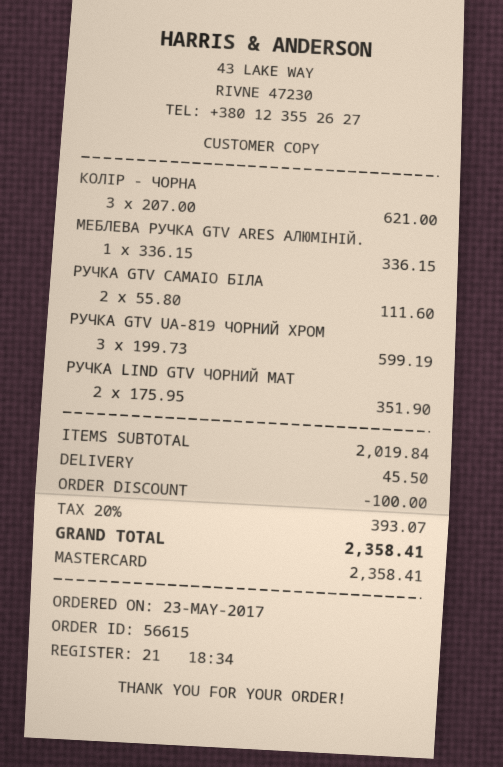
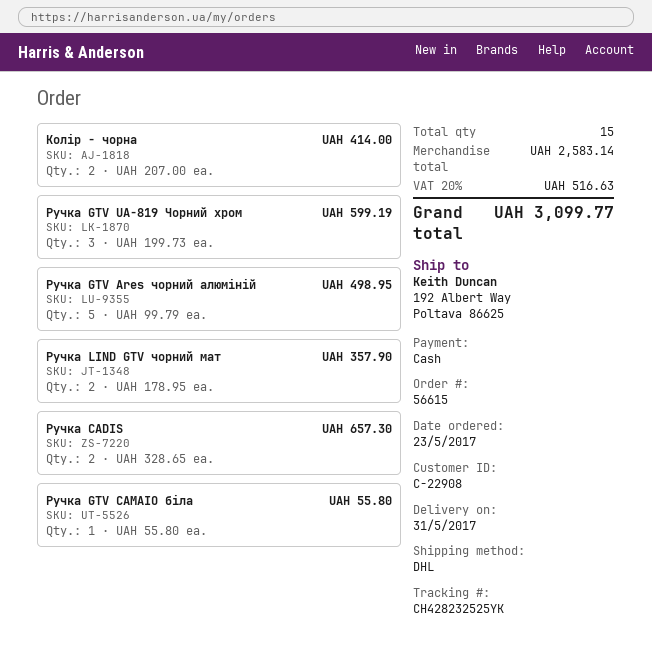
payment method: Mastercard -> cash
КОЛІР - ЧОРНА: 3 x 207.00 = 621.00 -> 2 x 207.00 = 414.00
МЕБЛЕВА РУЧКА GTV ARES АЛЮМІНІЙ.: 1 x 336.15 = 336.15 -> none
РУЧКА GTV CAMAIO БІЛА: 2 x 55.80 = 111.60 -> 1 x 55.80 = 55.80
РУЧКА LIND GTV ЧОРНИЙ МАТ: 2 x 175.95 = 351.90 -> 2 x 178.95 = 357.90
Ручка GTV Ares чорний алюміній: none -> 5 x 99.79 = 498.95
Ручка CADIS: none -> 2 x 328.65 = 657.30
subtotal: 2019.84 -> 2583.14
discount: 100.00 -> none
shipping: 45.50 -> none
tax: 20% = 393.07 -> 20% = 516.63
total: 2358.41 -> 3099.77

